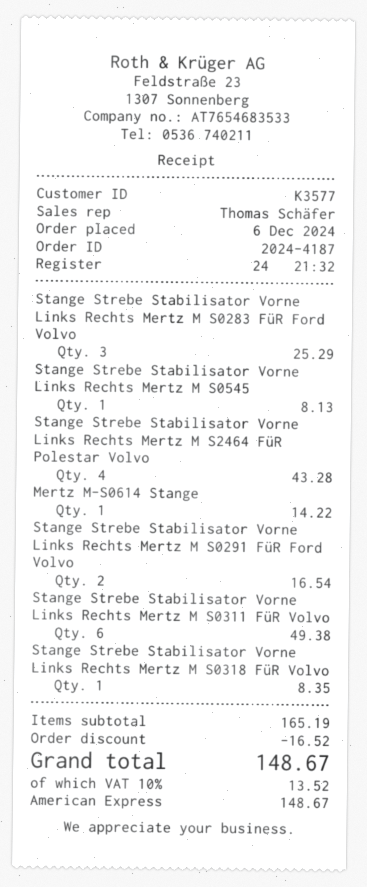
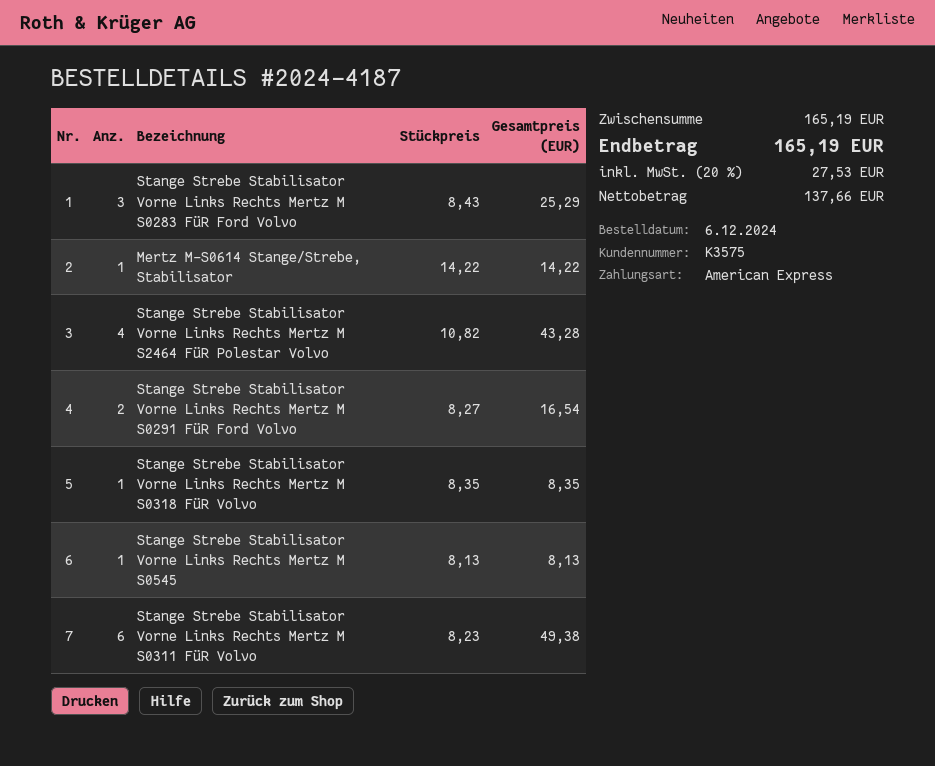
customer number: K3577 -> K3575
discount: 16.52 -> none
tax: 10% = 13.52 -> 20% = 27.53
total: 148.67 -> 165.19

